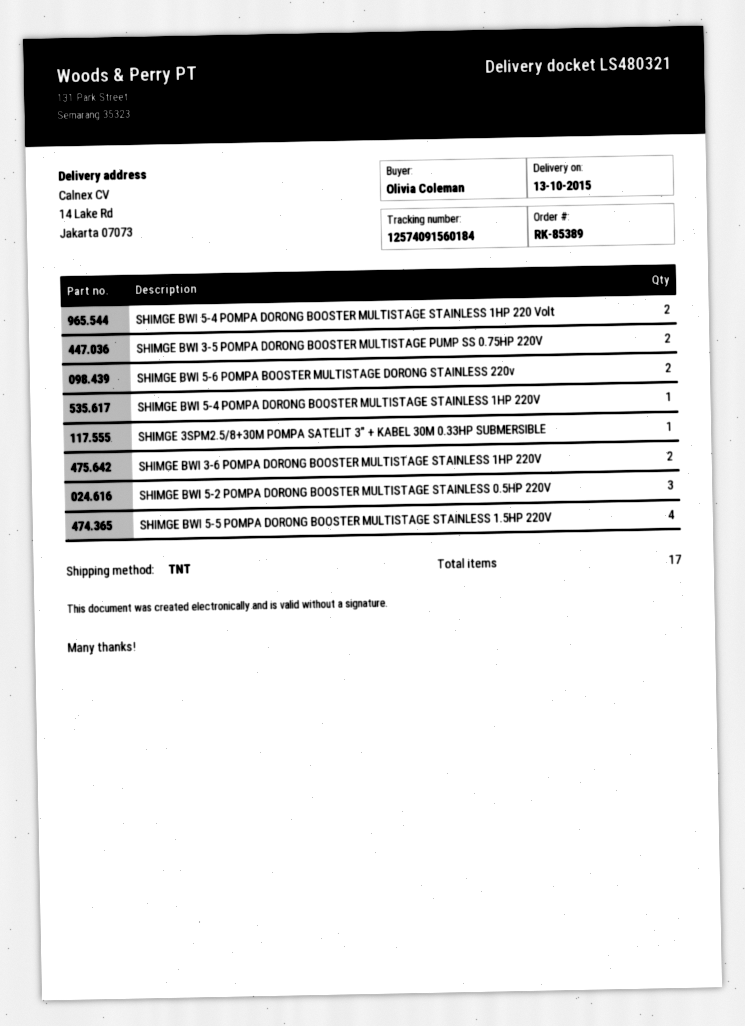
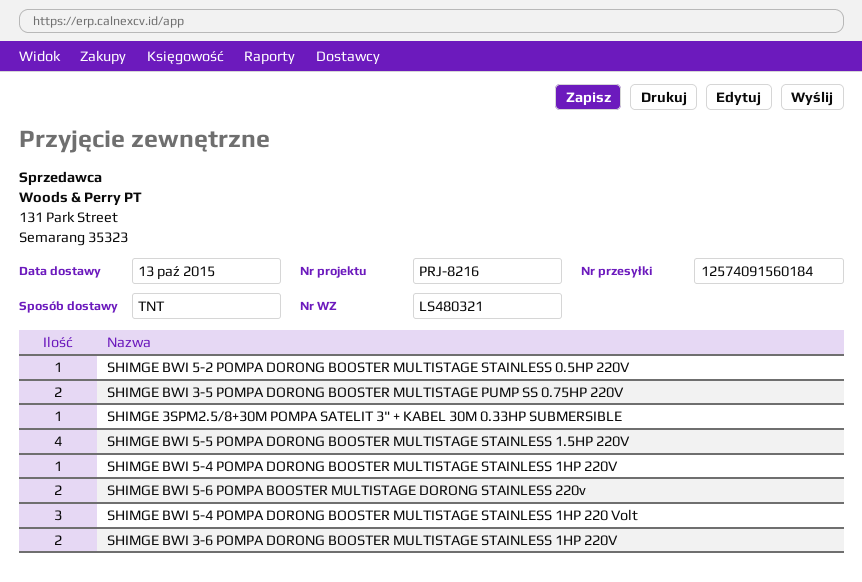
SHIMGE BWI 5-4 POMPA DORONG BOOSTER MULTISTAGE STAINLESS 1HP 220 Volt: 2 -> 3
SHIMGE BWI 5-2 POMPA DORONG BOOSTER MULTISTAGE STAINLESS 0.5HP 220V: 3 -> 1

